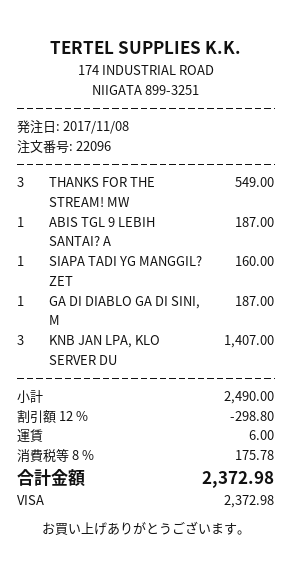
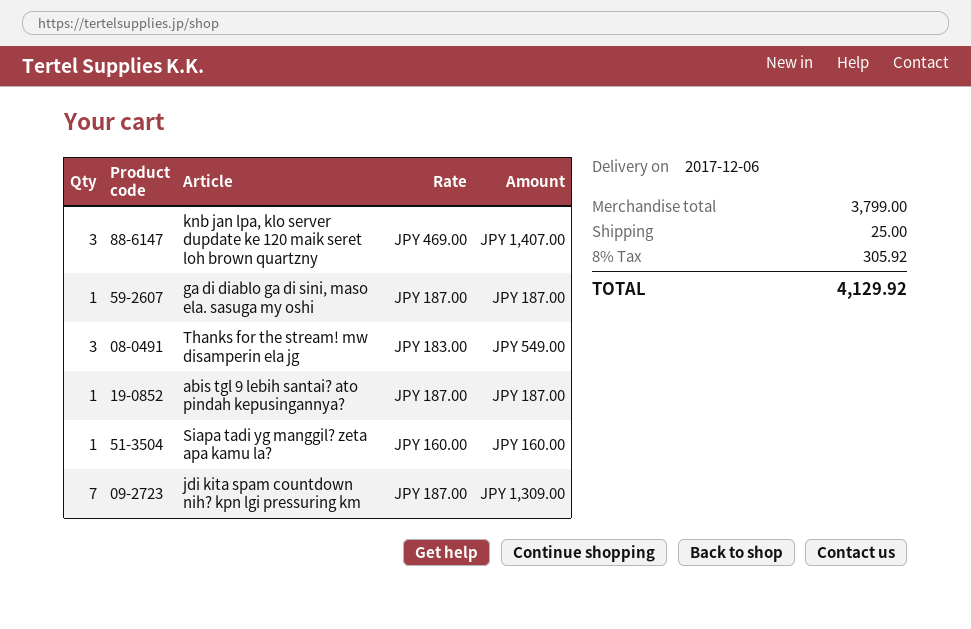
jdi kita spam countdown nih? kpn lgi pressuring km: none -> 7 for 1309.00
subtotal: 2490.00 -> 3799.00
discount: 12% = 298.80 -> none
shipping: 6.00 -> 25.00
tax: 8% = 175.78 -> 8% = 305.92
total: 2372.98 -> 4129.92

